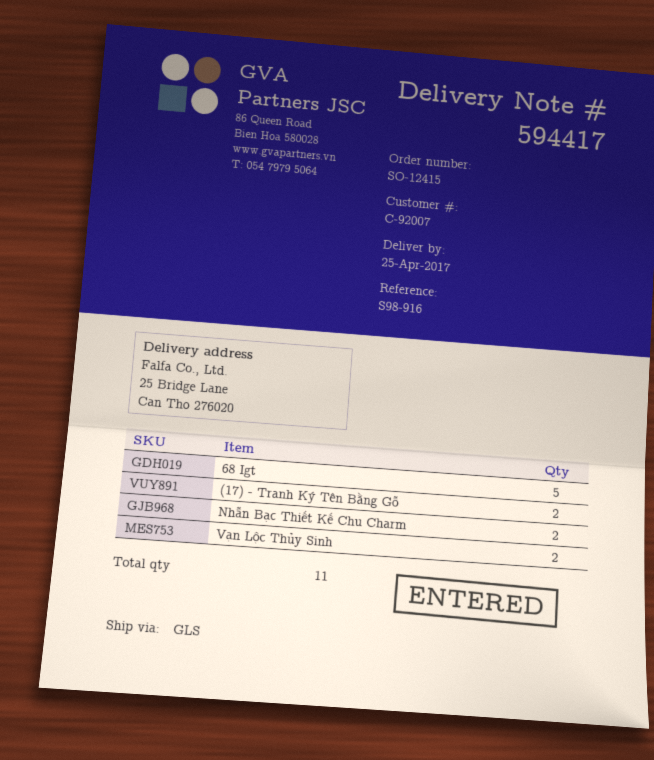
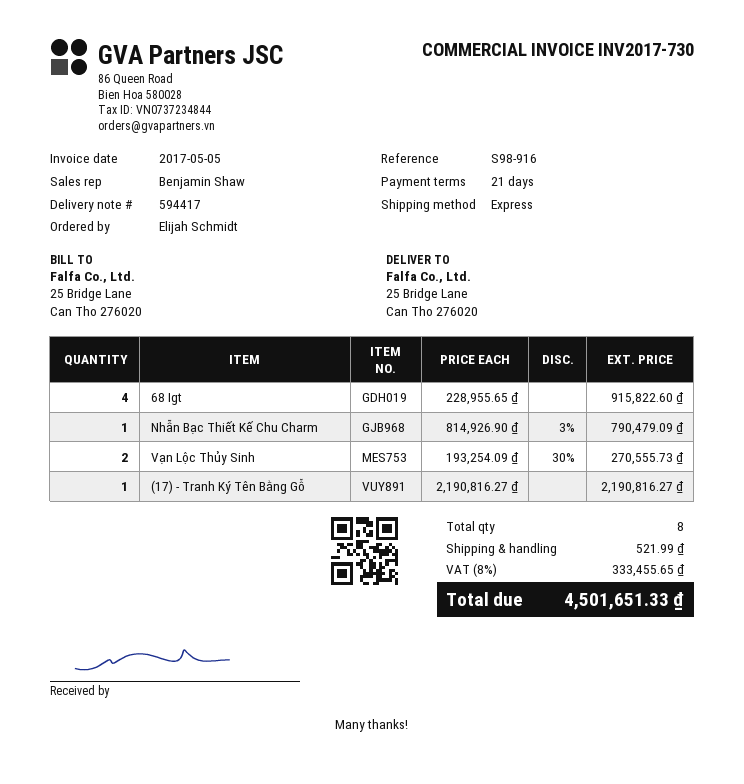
shipping method: GLS -> express
68 Igt: 5 -> 4
(17) - Tranh Ký Tên Bằng Gỗ: 2 -> 1
Nhẫn Bạc Thiết Kế Chu Charm: 2 -> 1
total quantity: 11 -> 8

